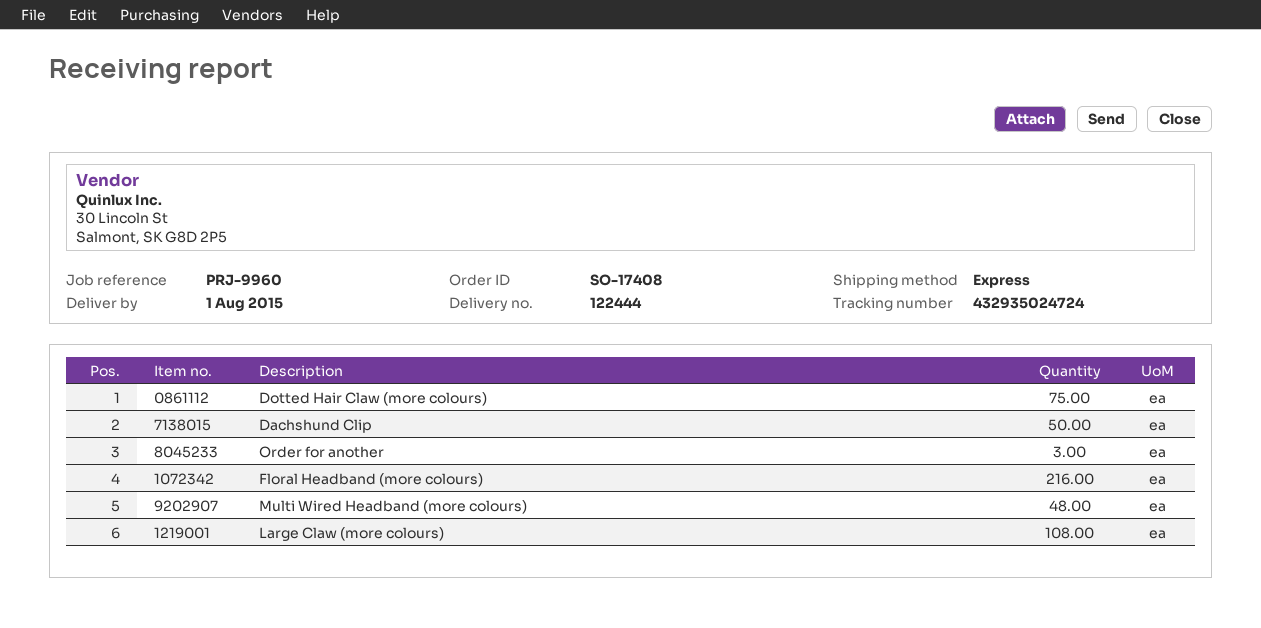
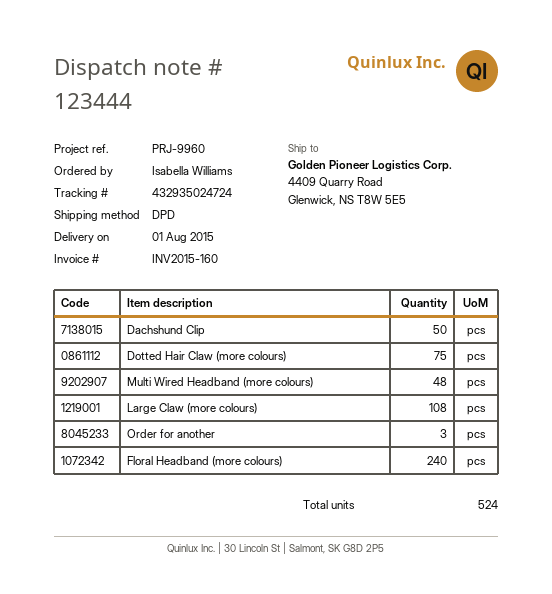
delivery note number: 122444 -> 123444
shipping method: express -> DPD
Floral Headband (more colours): 216 -> 240

